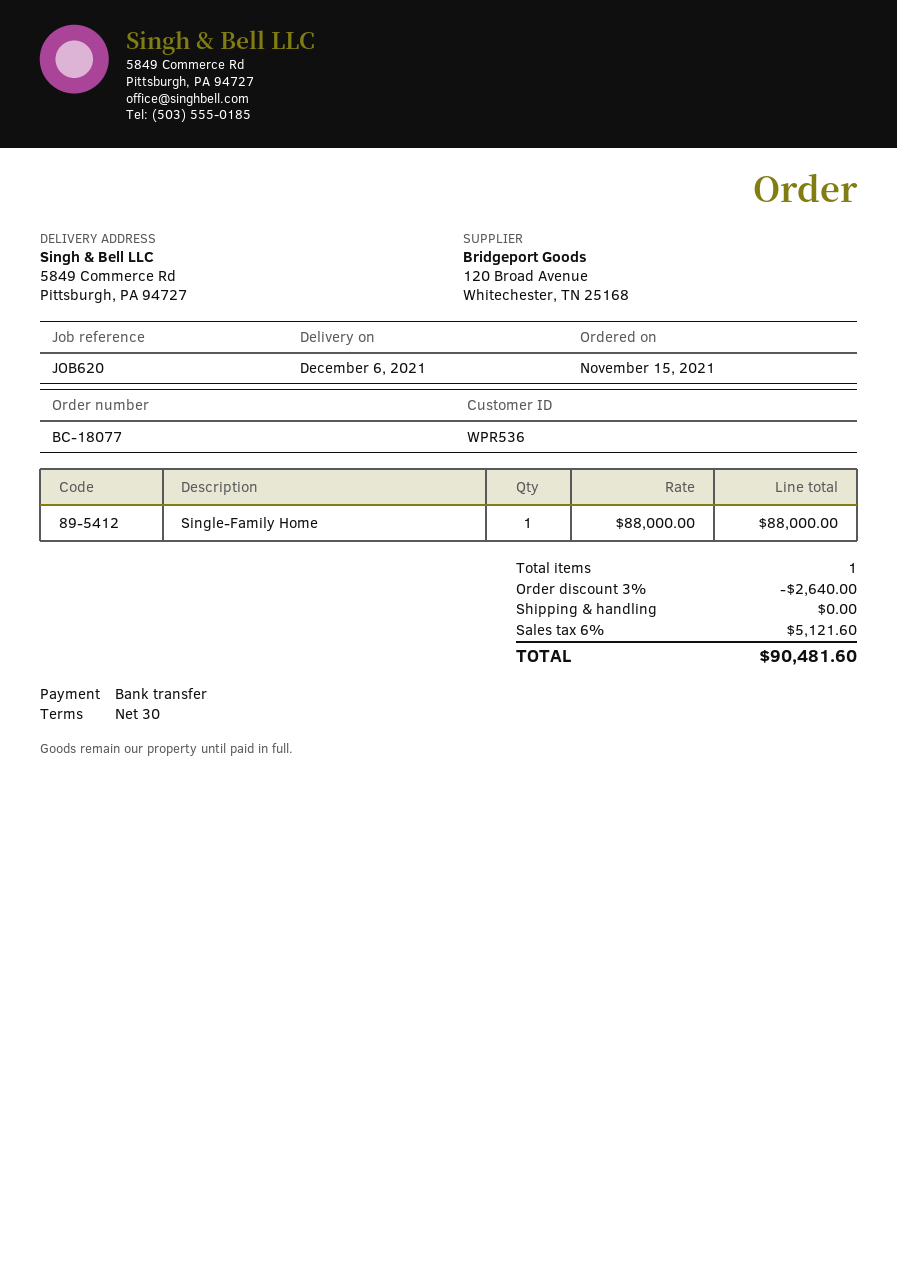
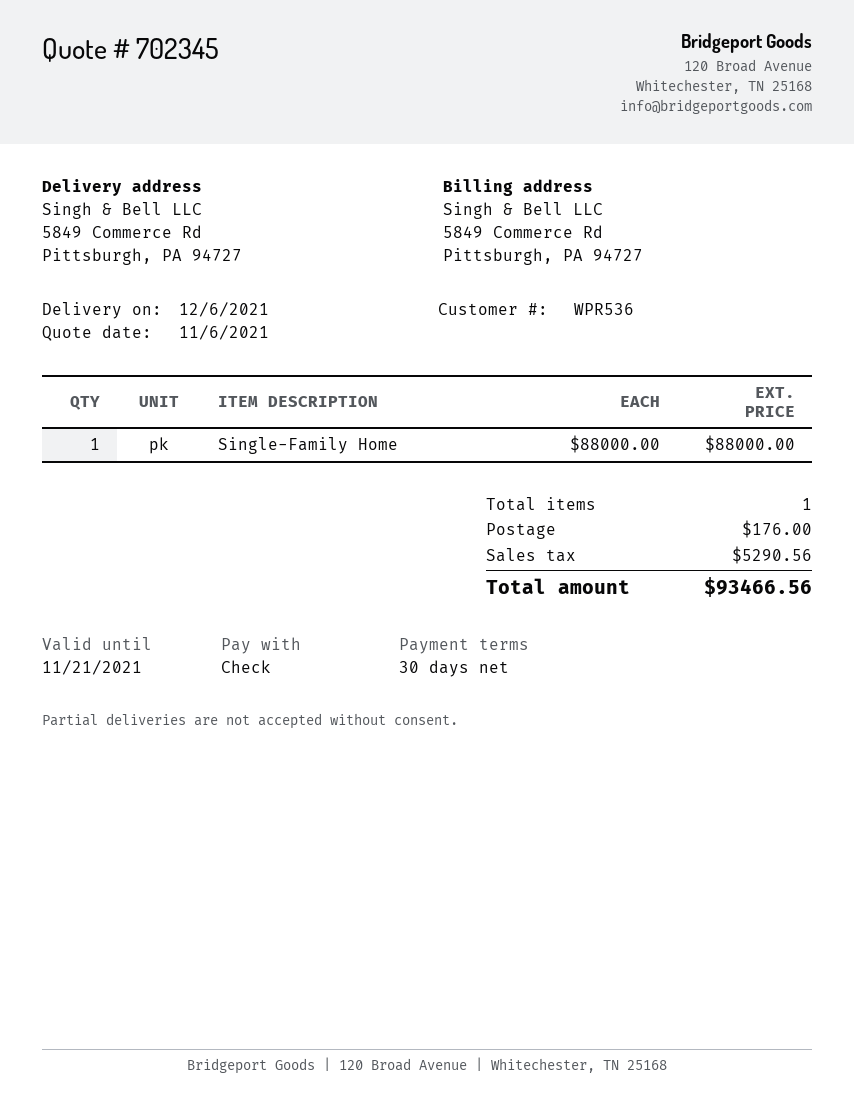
payment method: bank transfer -> cheque
discount: 3% = 2640.00 -> none
shipping: 0.00 -> 176.00
tax: 5121.60 -> 5290.56
total: 90481.60 -> 93466.56

